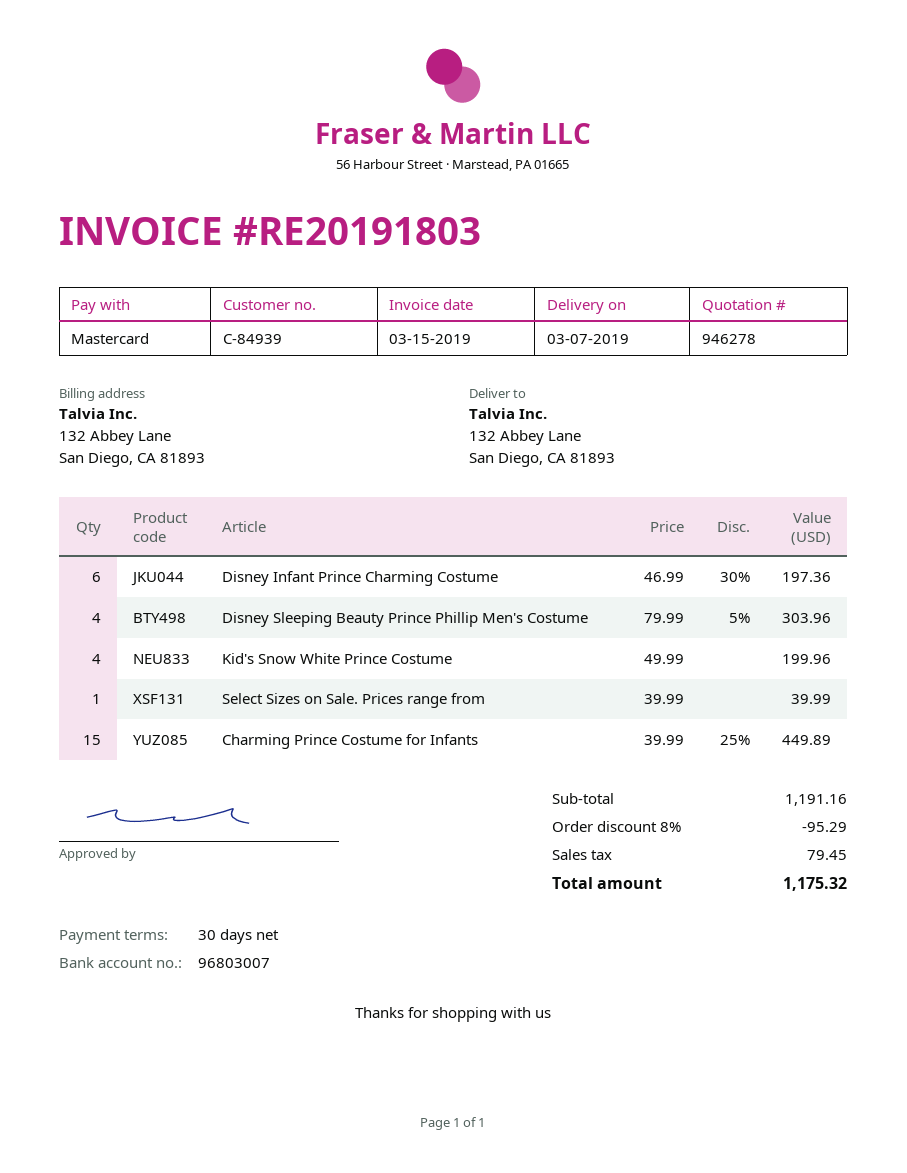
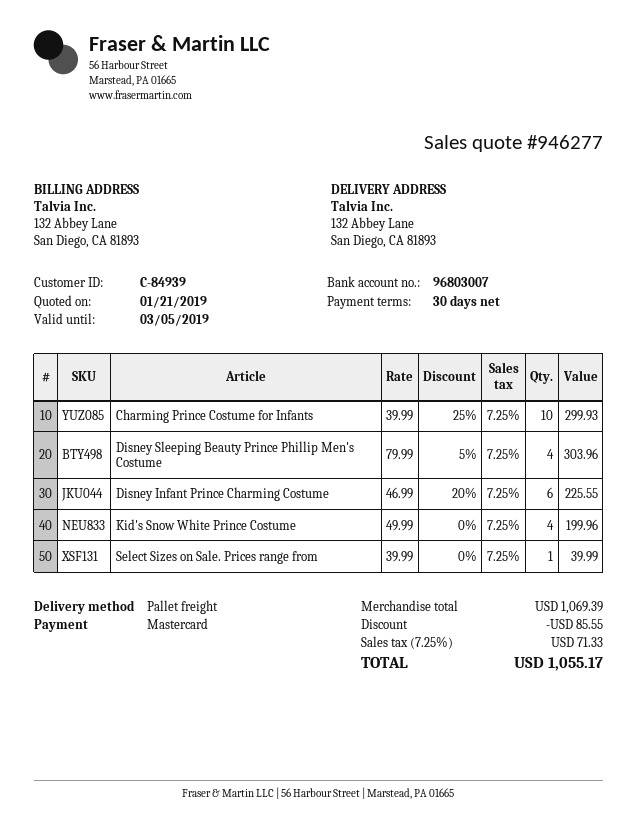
quote number: 946278 -> 946277
Disney Infant Prince Charming Costume: 6 x 46.99 - 30% = 197.36 -> 6 x 46.99 - 20% = 225.55
Charming Prince Costume for Infants: 15 x 39.99 - 25% = 449.89 -> 10 x 39.99 - 25% = 299.93
subtotal: 1191.16 -> 1069.39
discount: 95.29 -> 85.55
tax: 79.45 -> 71.33
total: 1175.32 -> 1055.17

